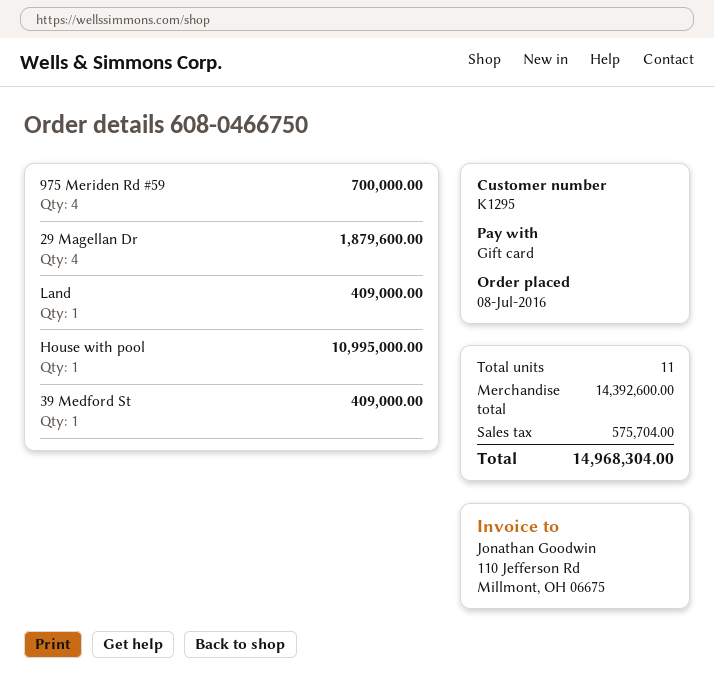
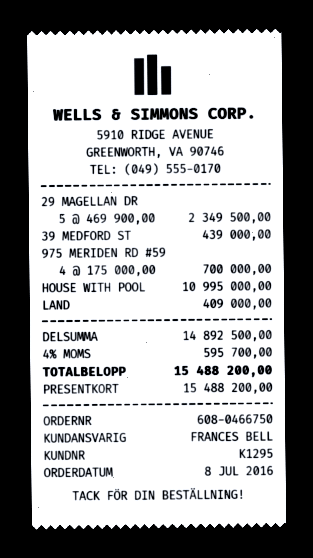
29 Magellan Dr: 4 for 1879600.00 -> 5 for 2349500.00
39 Medford St: 1 for 409000.00 -> 1 for 439000.00
subtotal: 14392600.00 -> 14892500.00
tax: 575704.00 -> 595700.00
total: 14968304.00 -> 15488200.00

